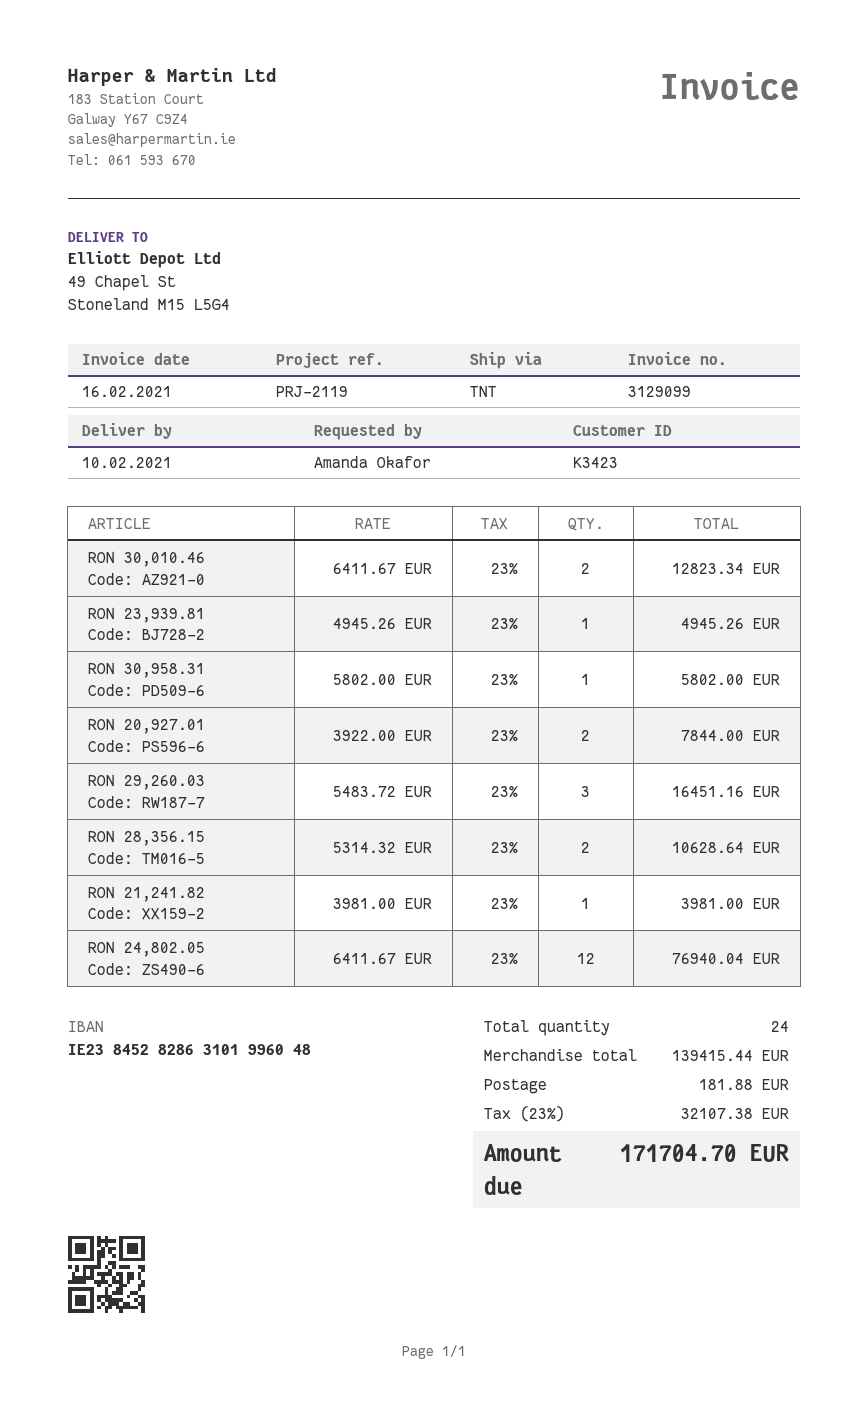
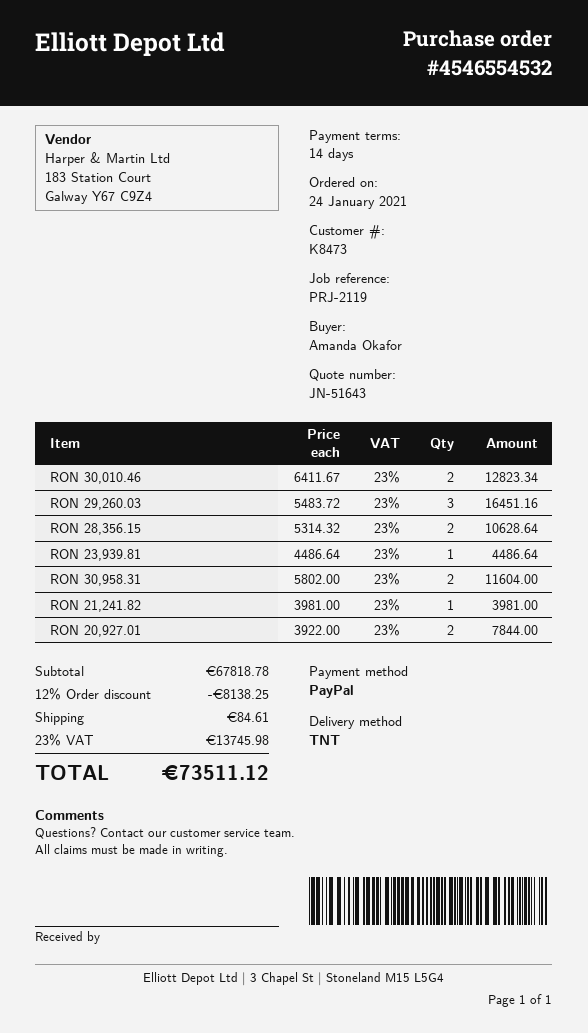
customer number: K3423 -> K8473
RON 23,939.81: 1 x 4945.26 = 4945.26 -> 1 x 4486.64 = 4486.64
RON 30,958.31: 1 x 5802.00 = 5802.00 -> 2 x 5802.00 = 11604.00
RON 24,802.05: 12 x 6411.67 = 76940.04 -> none
subtotal: 139415.44 -> 67818.78
discount: none -> 12% = 8138.25
shipping: 181.88 -> 84.61
tax: 23% = 32107.38 -> 23% = 13745.98
total: 171704.70 -> 73511.12

